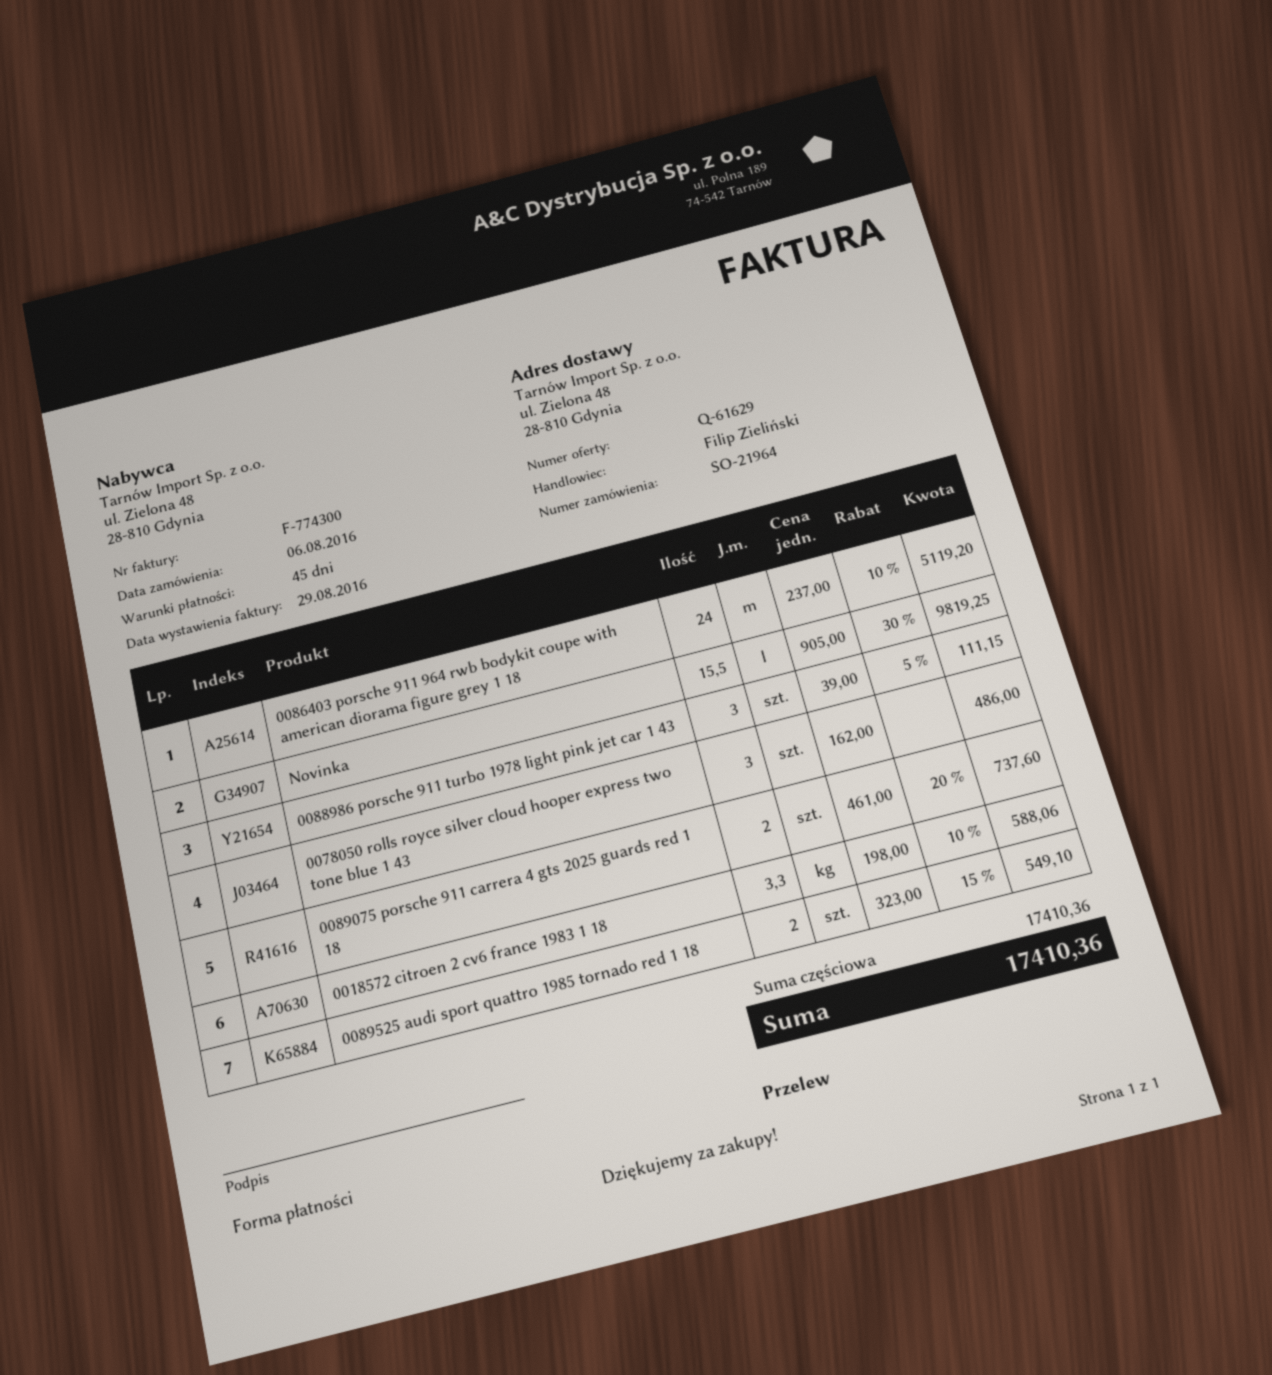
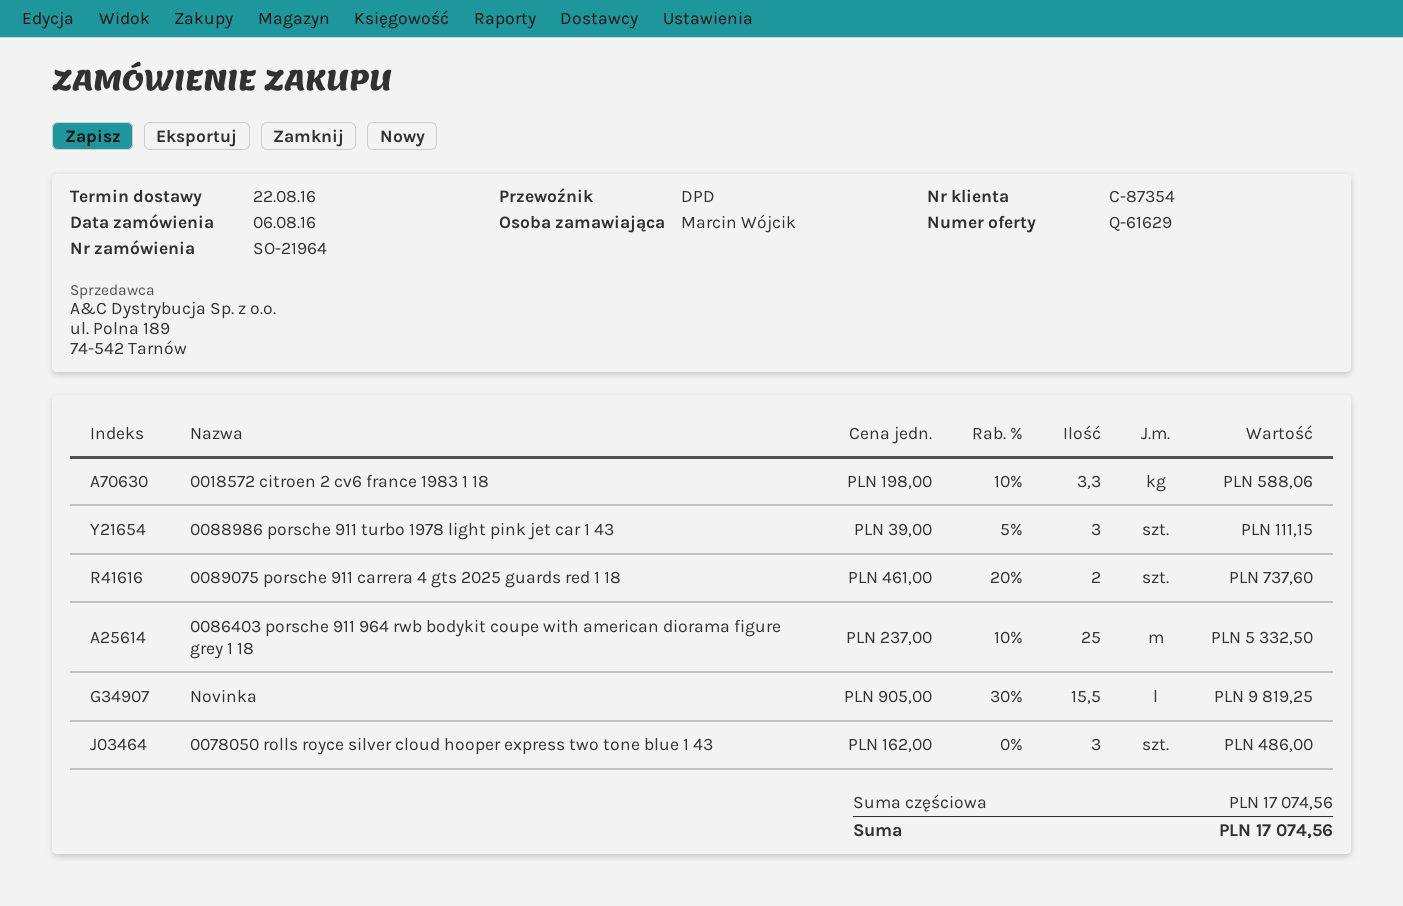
0086403 porsche 911 964 rwb bodykit coupe with american diorama figure grey 1 18: 24 x 237.00 - 10% = 5119.20 -> 25 x 237.00 - 10% = 5332.50
0089525 audi sport quattro 1985 tornado red 1 18: 2 x 323.00 - 15% = 549.10 -> none
subtotal: 17410.36 -> 17074.56
total: 17410.36 -> 17074.56

